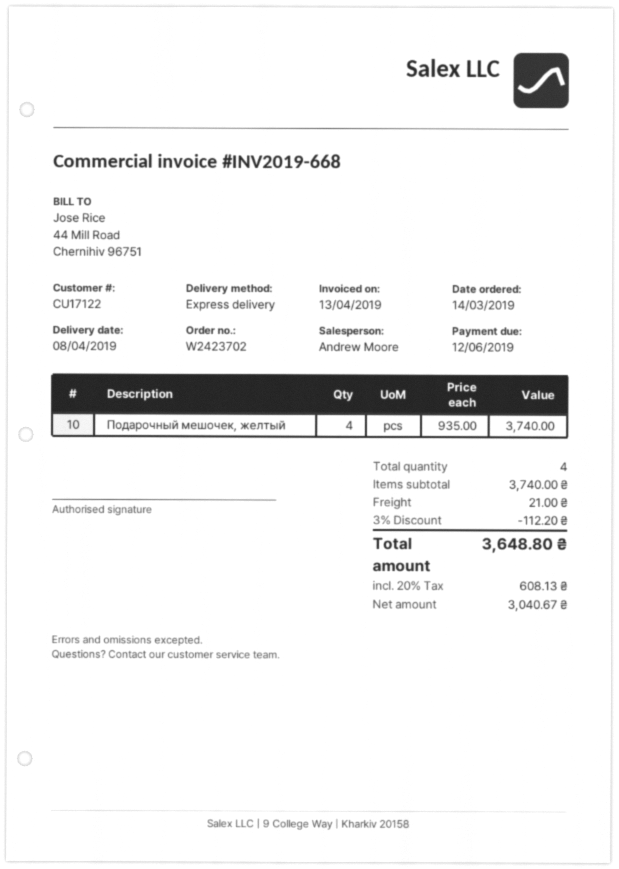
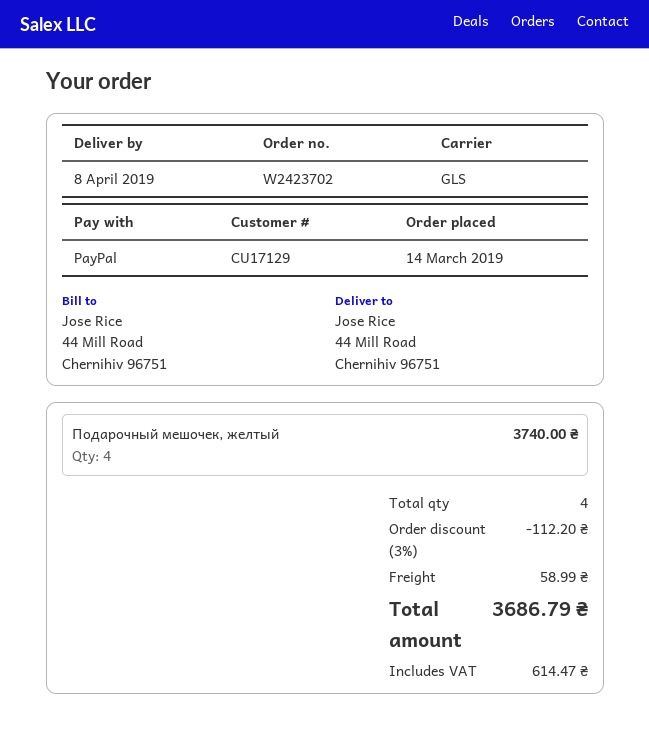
customer number: CU17122 -> CU17129
shipping method: express -> GLS
shipping: 21.00 -> 58.99
tax: 608.13 -> 614.47
total: 3648.80 -> 3686.79

